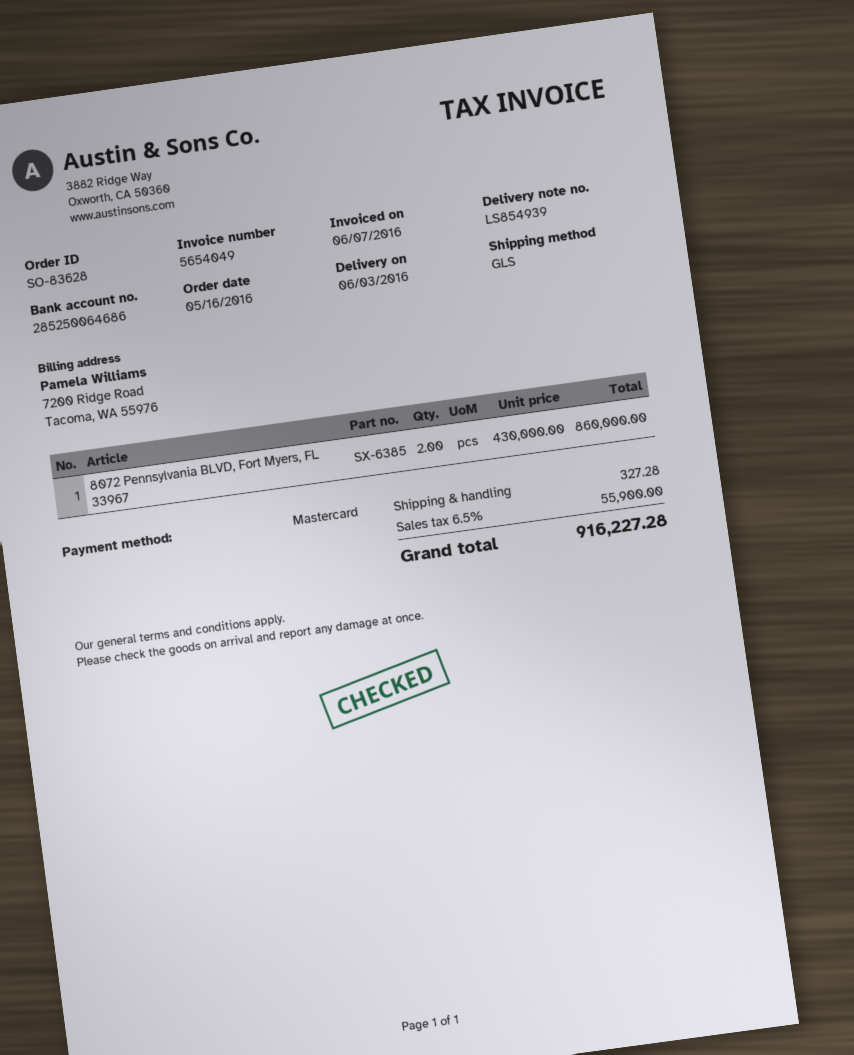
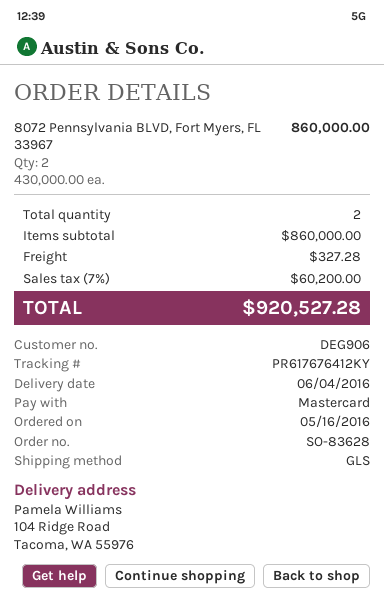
delivery date: 2016-06-03 -> 2016-06-04
tax: 6.5% = 55900.00 -> 7% = 60200.00
total: 916227.28 -> 920527.28

